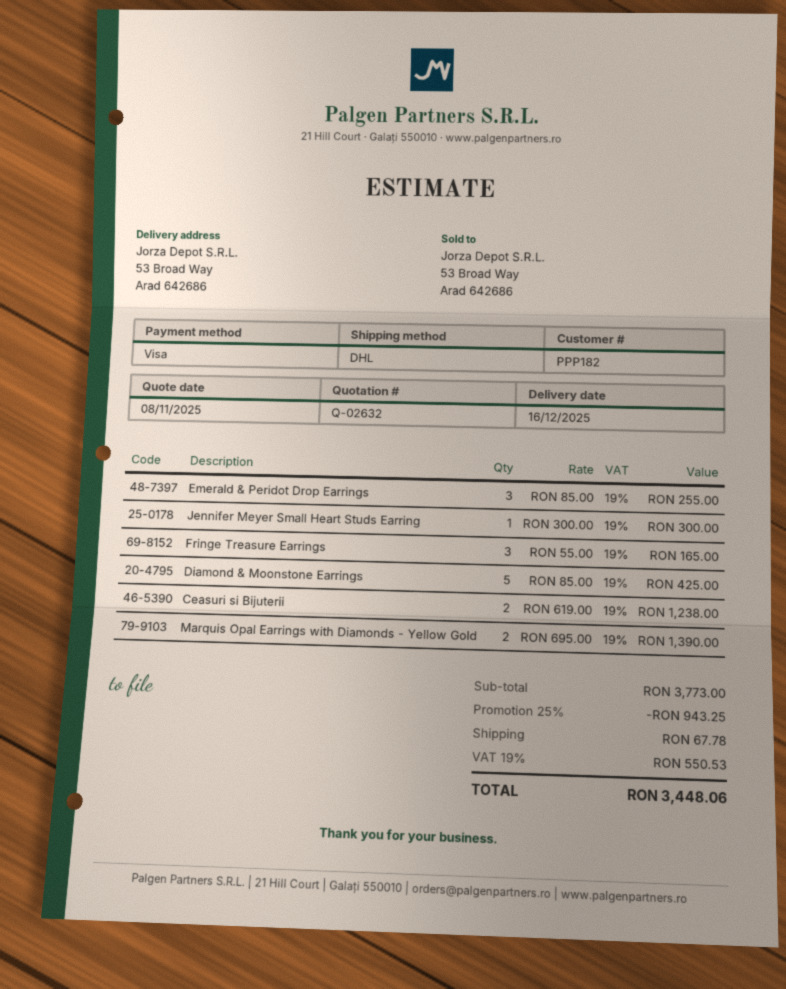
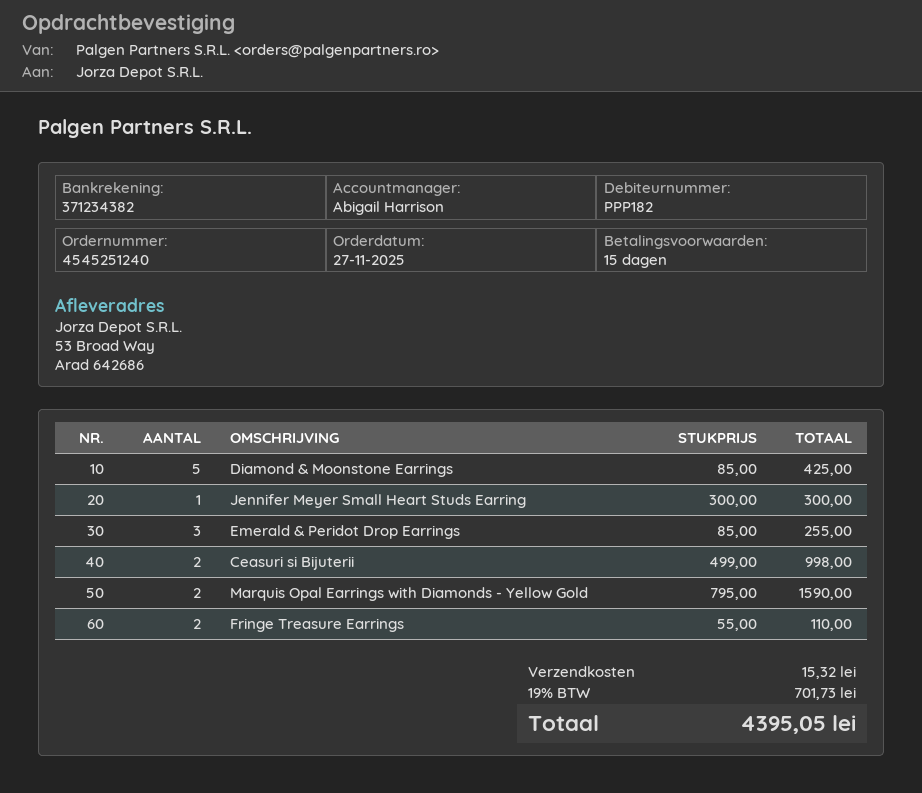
Fringe Treasure Earrings: 3 x 55.00 = 165.00 -> 2 x 55.00 = 110.00
Ceasuri si Bijuterii: 2 x 619.00 = 1238.00 -> 2 x 499.00 = 998.00
Marquis Opal Earrings with Diamonds - Yellow Gold: 2 x 695.00 = 1390.00 -> 2 x 795.00 = 1590.00
discount: 25% = 943.25 -> none
shipping: 67.78 -> 15.32
tax: 19% = 550.53 -> 19% = 701.73
total: 3448.06 -> 4395.05

